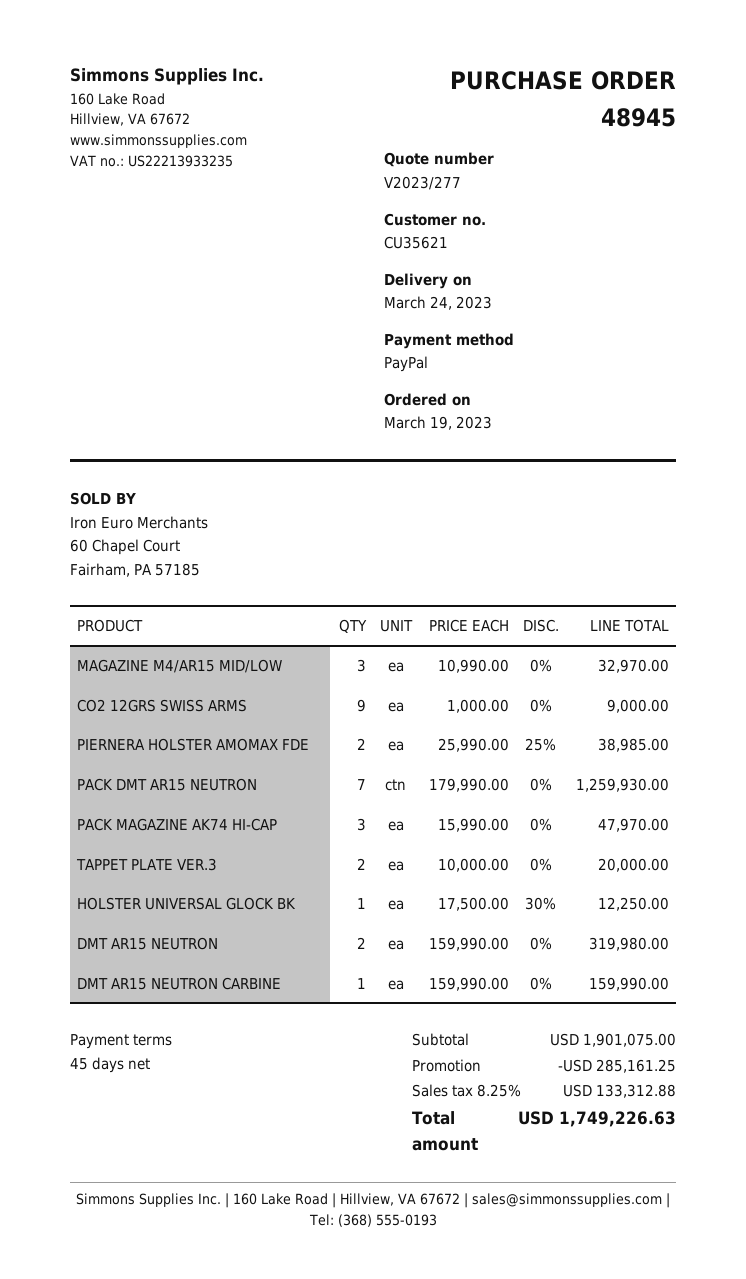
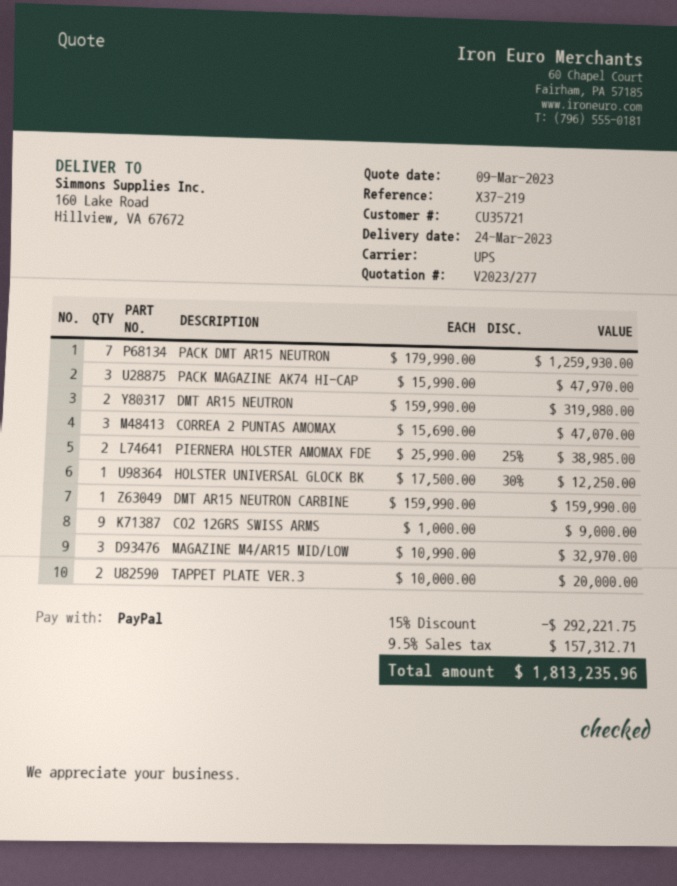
customer number: CU35621 -> CU35721
CORREA 2 PUNTAS AMOMAX: none -> 3 x 15690.00 = 47070.00
discount: 285161.25 -> 292221.75
tax: 8.25% = 133312.88 -> 9.5% = 157312.71
total: 1749226.63 -> 1813235.96

